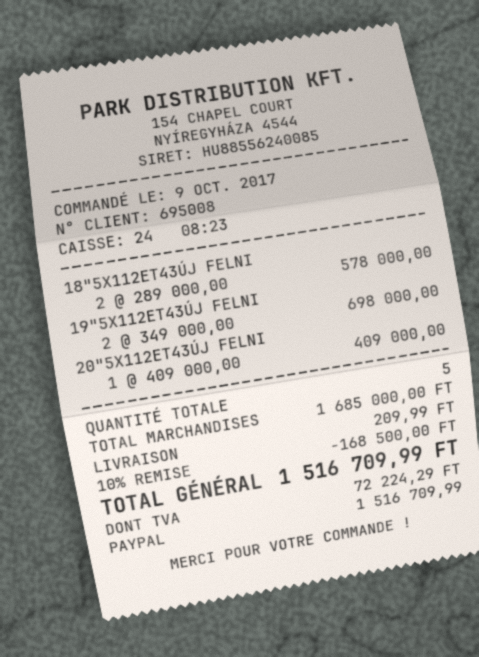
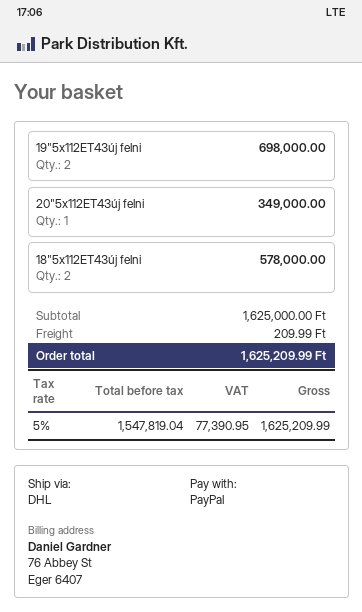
20"5X112ET43ÚJ FELNI: 1 for 409000.00 -> 1 for 349000.00
subtotal: 1685000.00 -> 1625000.00
discount: 10% = 168500.00 -> none
tax: 72224.29 -> 77390.95
total: 1516709.99 -> 1625209.99

